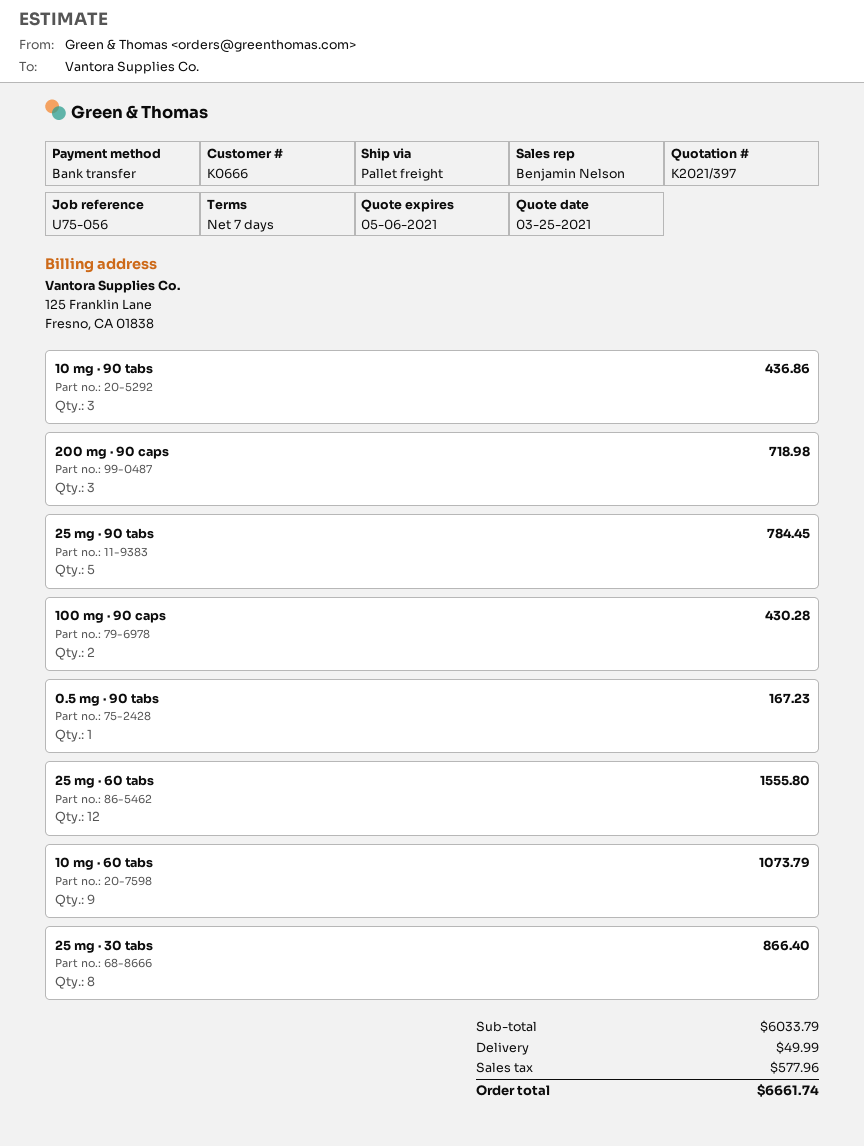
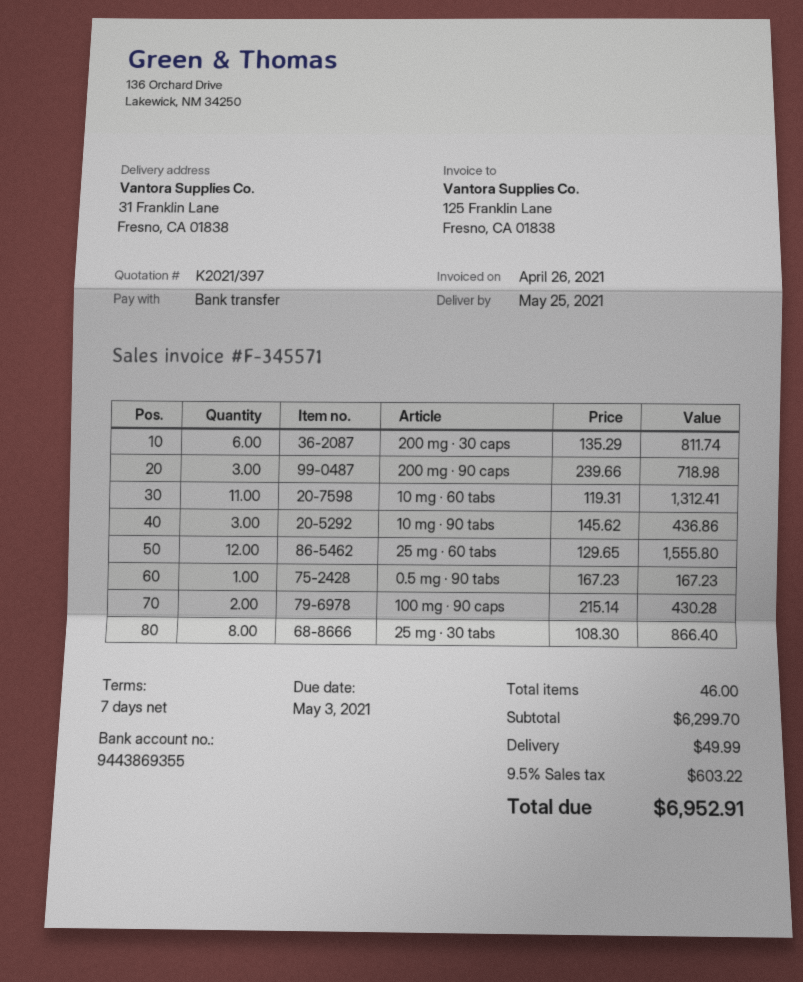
25 mg · 90 tabs: 5 for 784.45 -> none
10 mg · 60 tabs: 9 for 1073.79 -> 11 for 1312.41
200 mg · 30 caps: none -> 6 for 811.74
subtotal: 6033.79 -> 6299.70
tax: 577.96 -> 603.22
total: 6661.74 -> 6952.91

